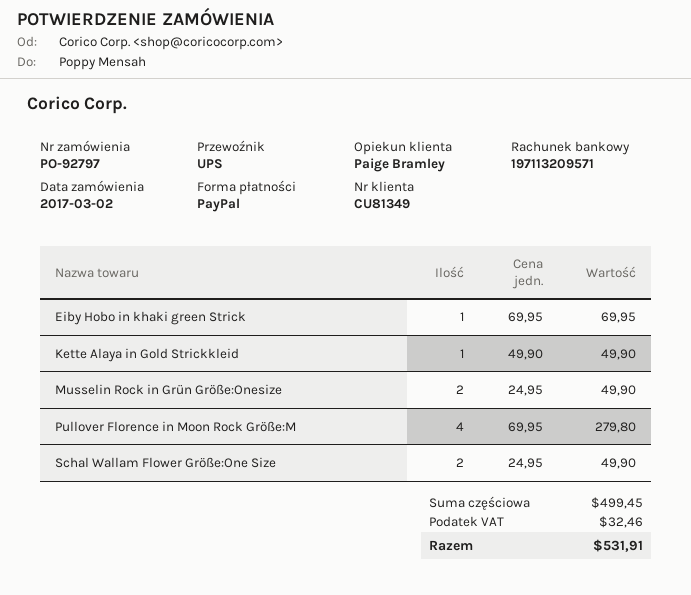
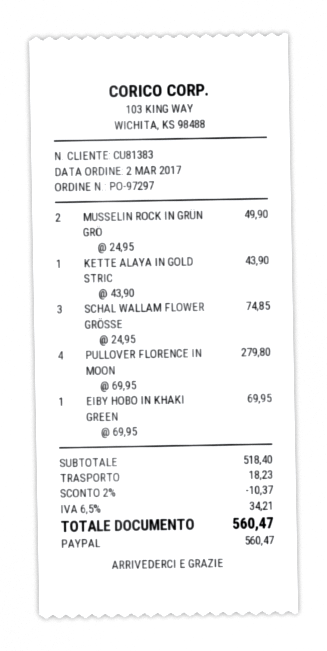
order number: PO-92797 -> PO-97297
customer number: CU81349 -> CU81383
Kette Alaya in Gold Strickkleid: 1 x 49.90 = 49.90 -> 1 x 43.90 = 43.90
Schal Wallam Flower Größe:One Size: 2 x 24.95 = 49.90 -> 3 x 24.95 = 74.85
subtotal: 499.45 -> 518.40
discount: none -> 2% = 10.37
shipping: none -> 18.23
tax: 32.46 -> 34.21
total: 531.91 -> 560.47

